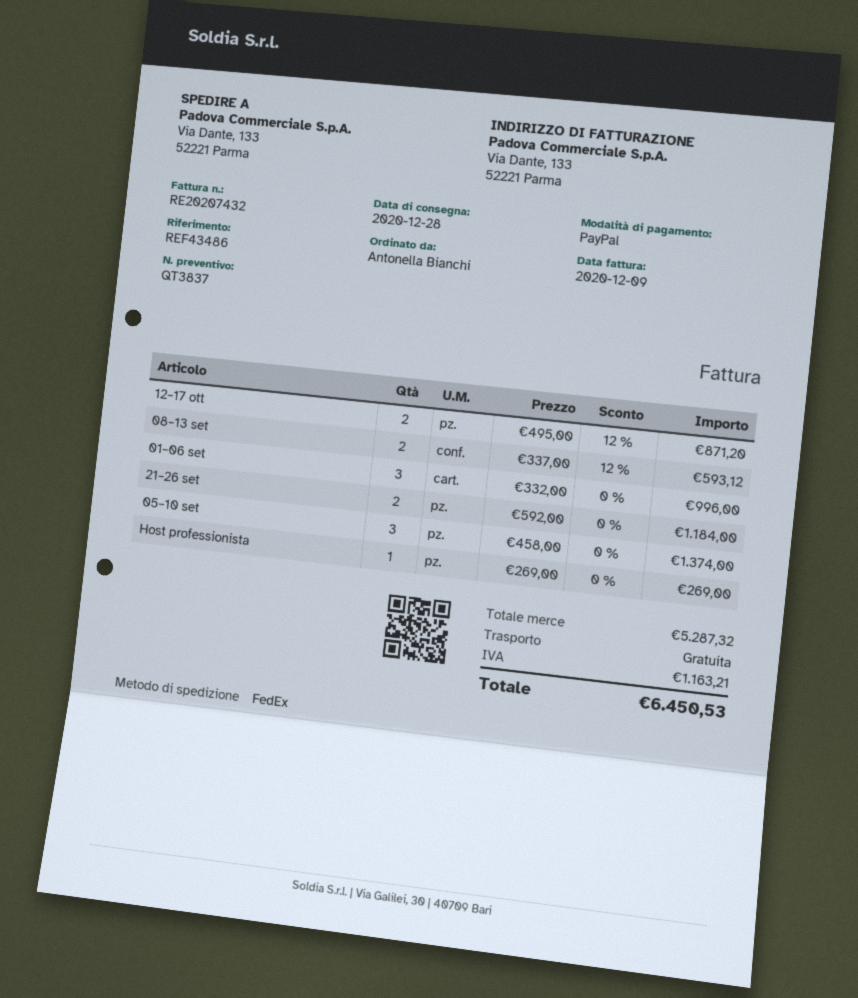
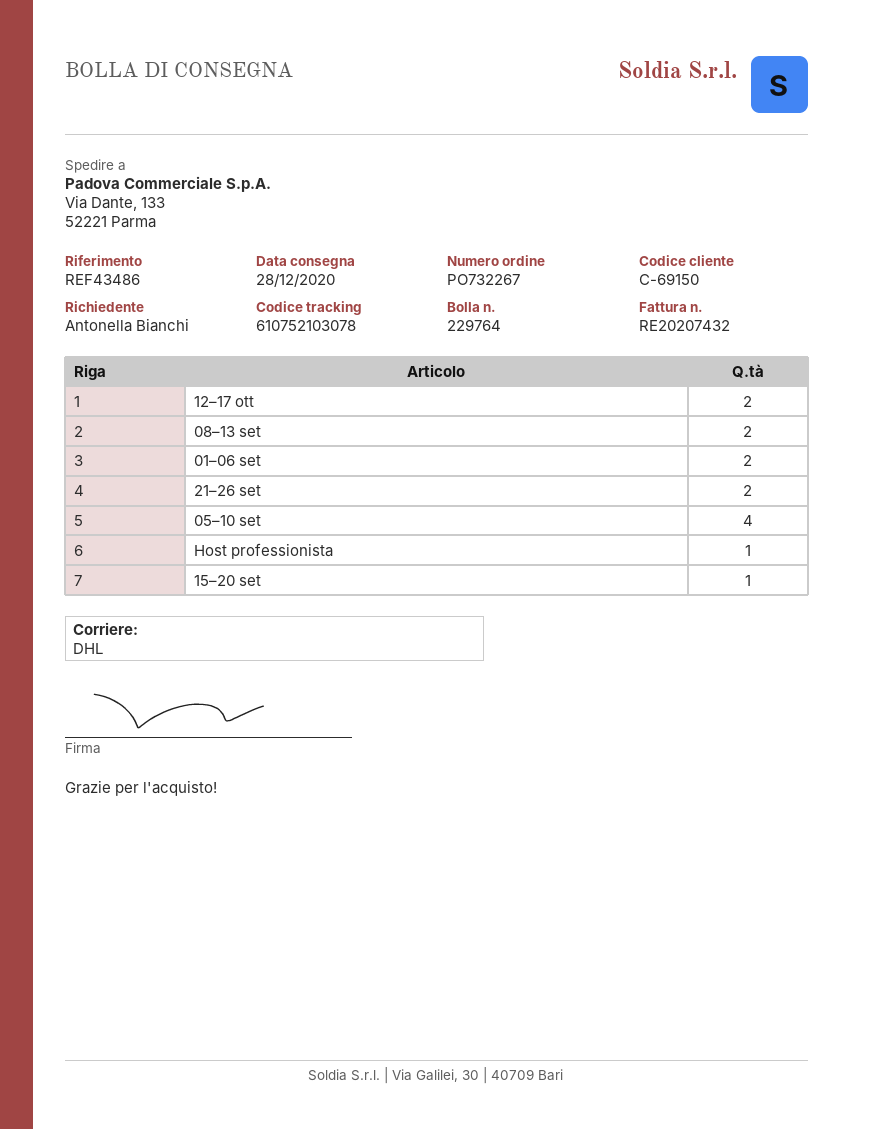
shipping method: FedEx -> DHL
01–06 set: 3 -> 2
05–10 set: 3 -> 4
15–20 set: none -> 1

